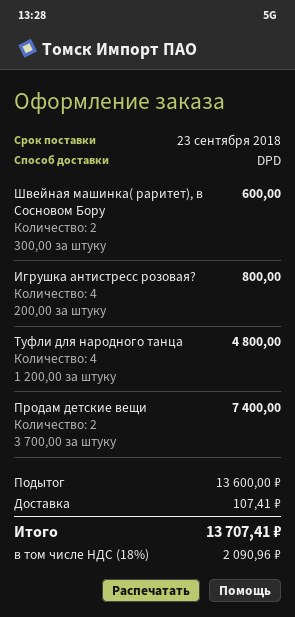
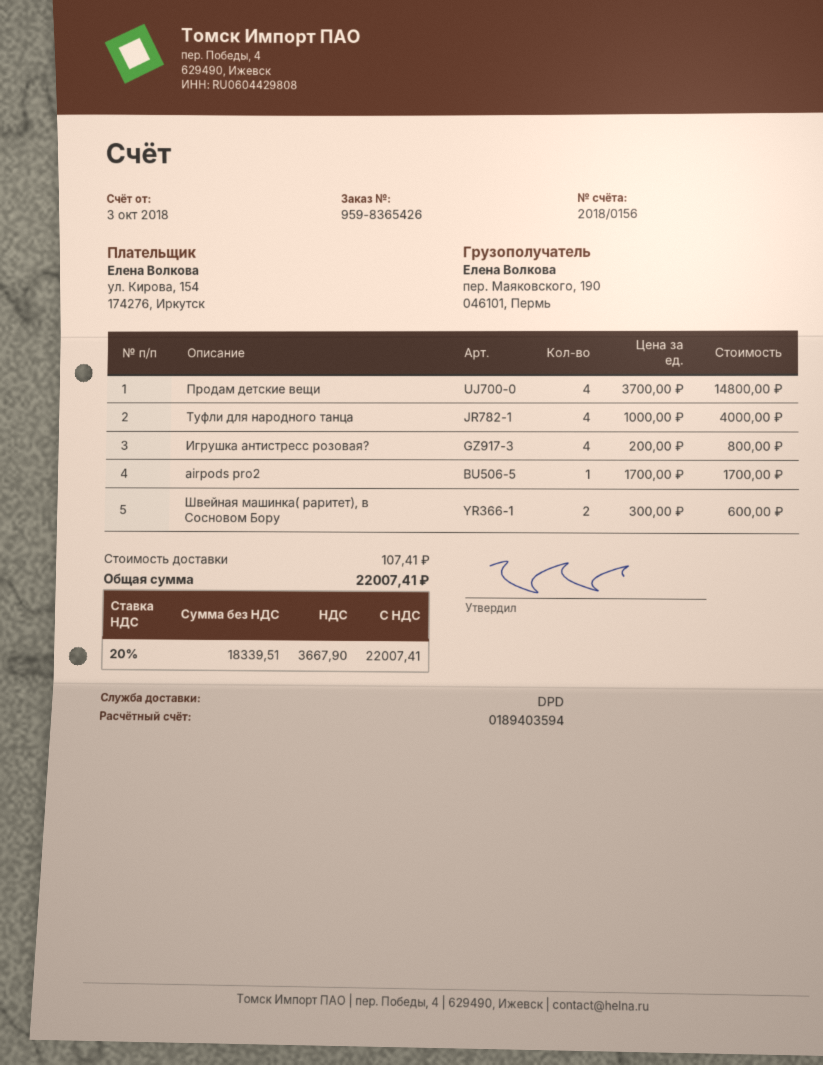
Туфли для народного танца: 4 x 1200.00 = 4800.00 -> 4 x 1000.00 = 4000.00
Продам детские вещи: 2 x 3700.00 = 7400.00 -> 4 x 3700.00 = 14800.00
airpods pro2: none -> 1 x 1700.00 = 1700.00
tax: 18% = 2090.96 -> 20% = 3667.90
total: 13707.41 -> 22007.41

